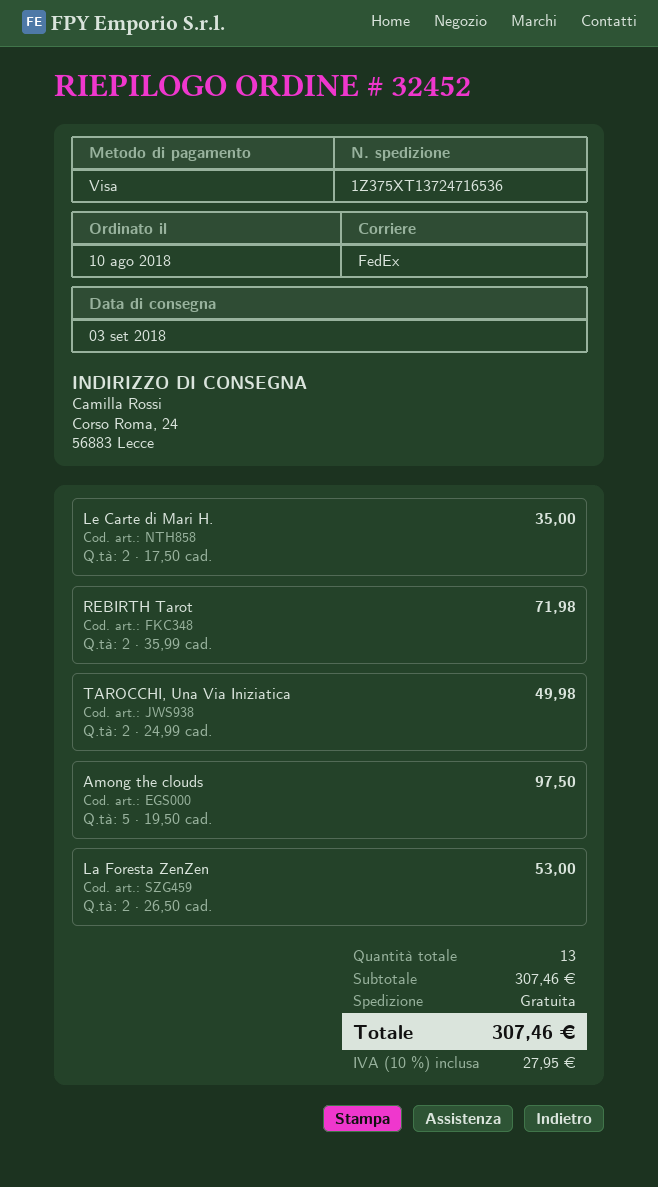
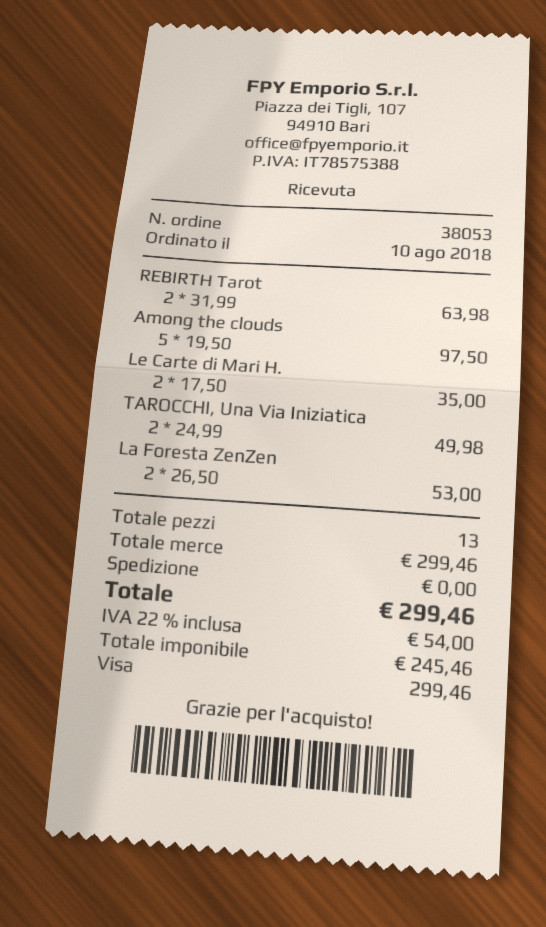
order number: 32452 -> 38053
REBIRTH Tarot: 2 x 35.99 = 71.98 -> 2 x 31.99 = 63.98
subtotal: 307.46 -> 299.46
tax: 10% = 27.95 -> 22% = 54.00
total: 307.46 -> 299.46

